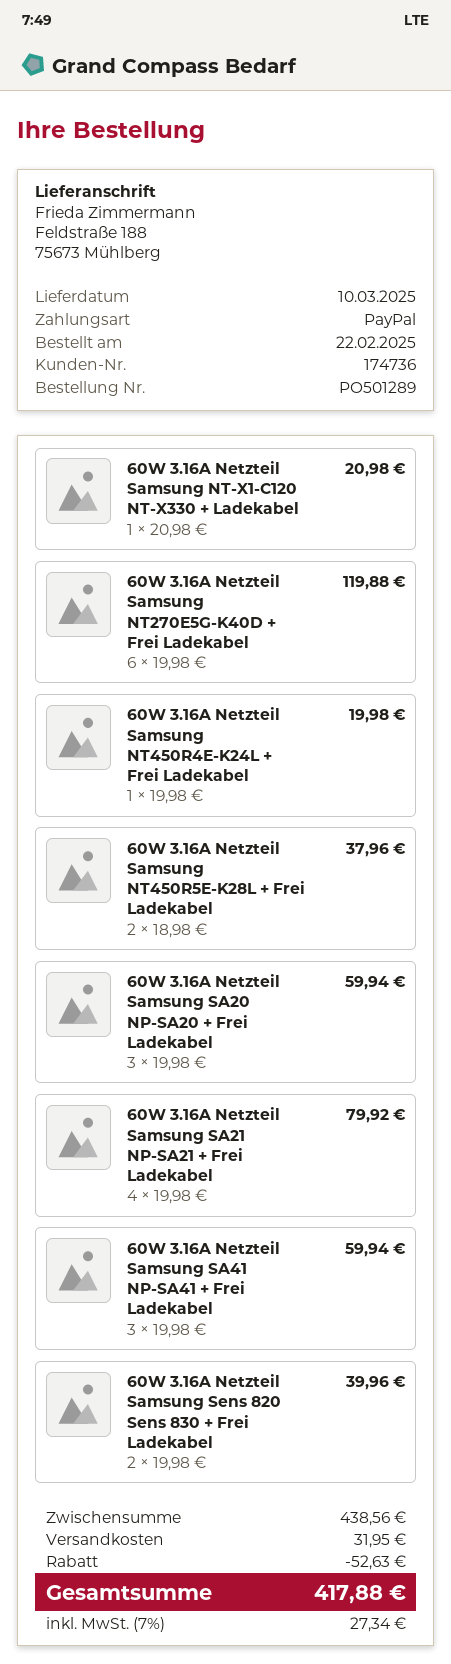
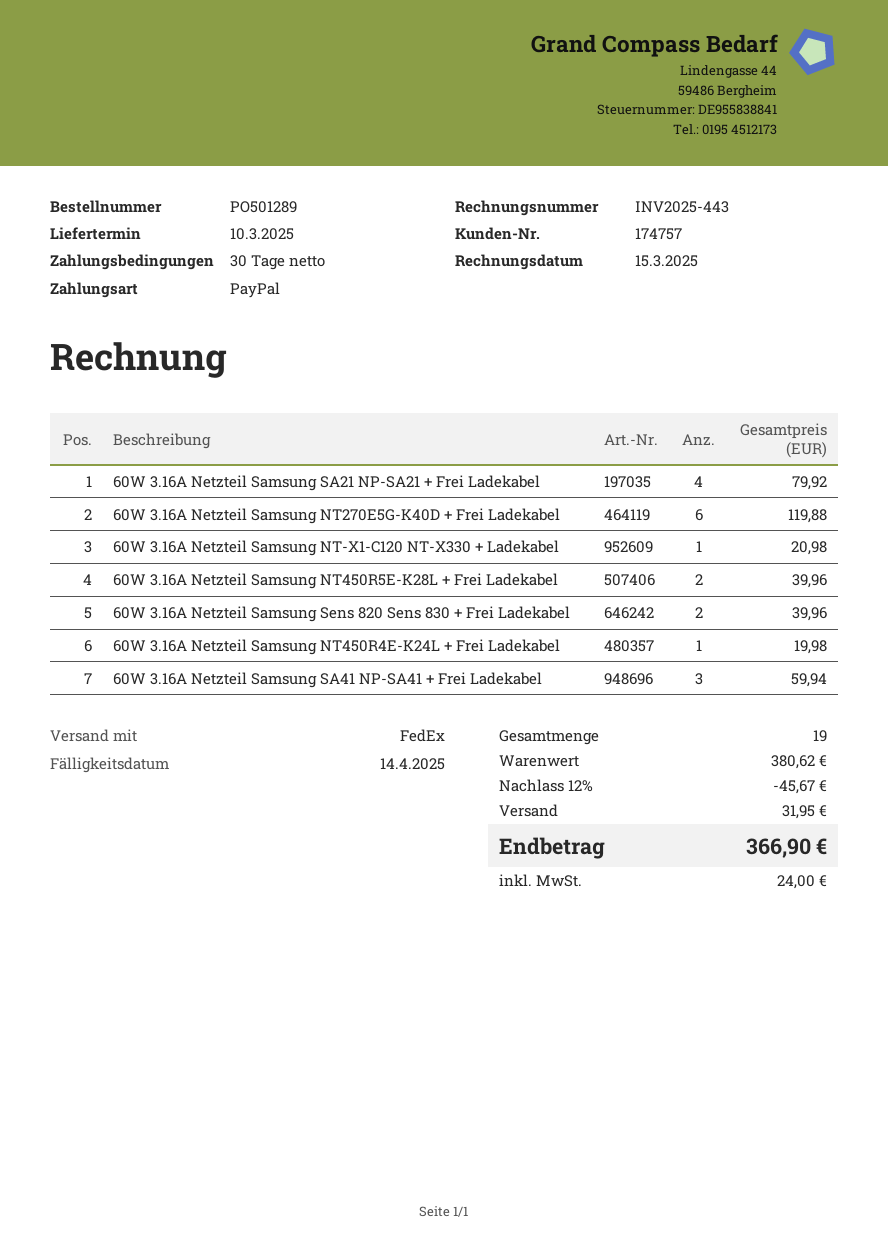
customer number: 174736 -> 174757
60W 3.16A Netzteil Samsung NT450R5E-K28L + Frei Ladekabel: 2 for 37.96 -> 2 for 39.96
60W 3.16A Netzteil Samsung SA20 NP-SA20 + Frei Ladekabel: 3 for 59.94 -> none
subtotal: 438.56 -> 380.62
discount: 52.63 -> 45.67
tax: 27.34 -> 24.00
total: 417.88 -> 366.90

